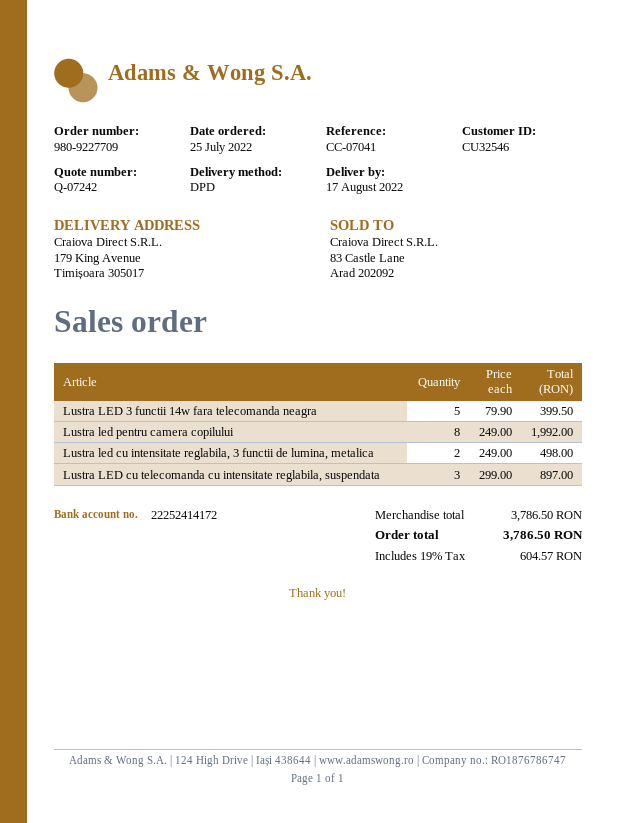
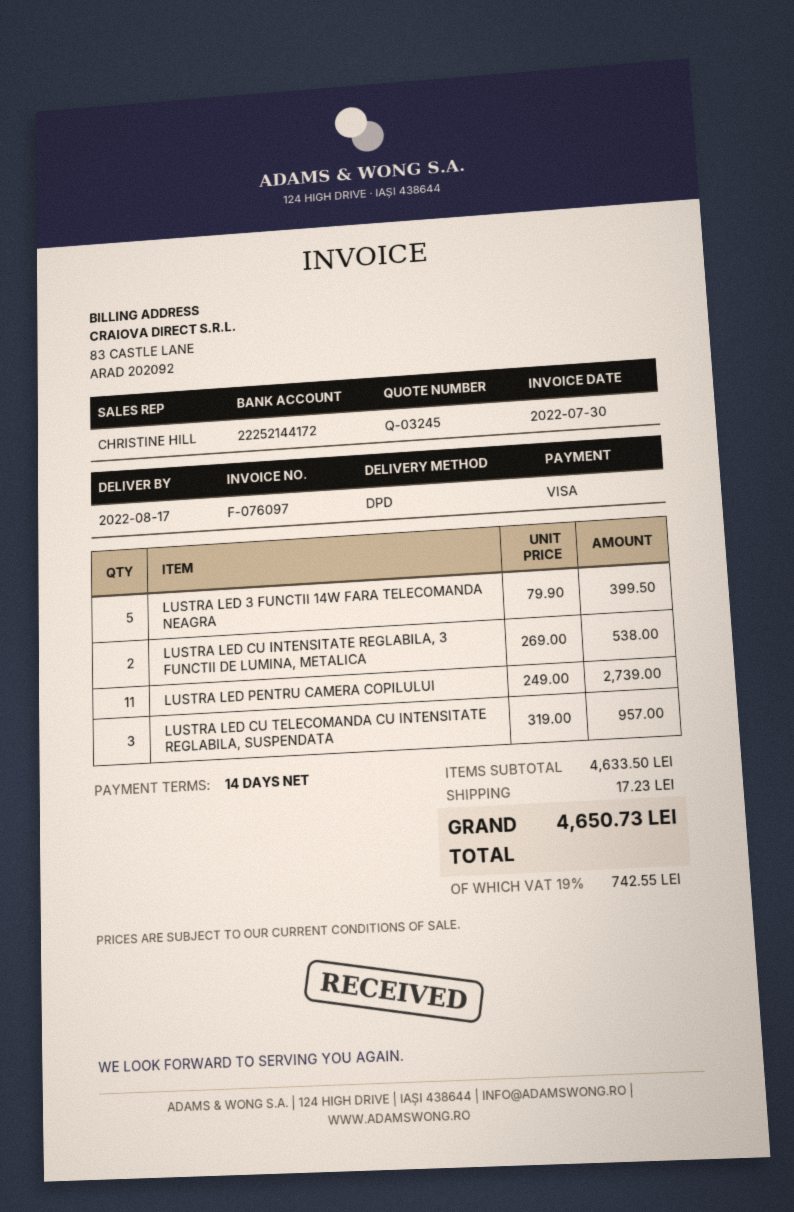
quote number: Q-07242 -> Q-03245
bank account: 22252414172 -> 22252144172
Lustra led pentru camera copilului: 8 x 249.00 = 1992.00 -> 11 x 249.00 = 2739.00
Lustra led cu intensitate reglabila, 3 functii de lumina, metalica: 2 x 249.00 = 498.00 -> 2 x 269.00 = 538.00
Lustra LED cu telecomanda cu intensitate reglabila, suspendata: 3 x 299.00 = 897.00 -> 3 x 319.00 = 957.00
subtotal: 3786.50 -> 4633.50
shipping: none -> 17.23
tax: 19% = 604.57 -> 19% = 742.55
total: 3786.50 -> 4650.73

